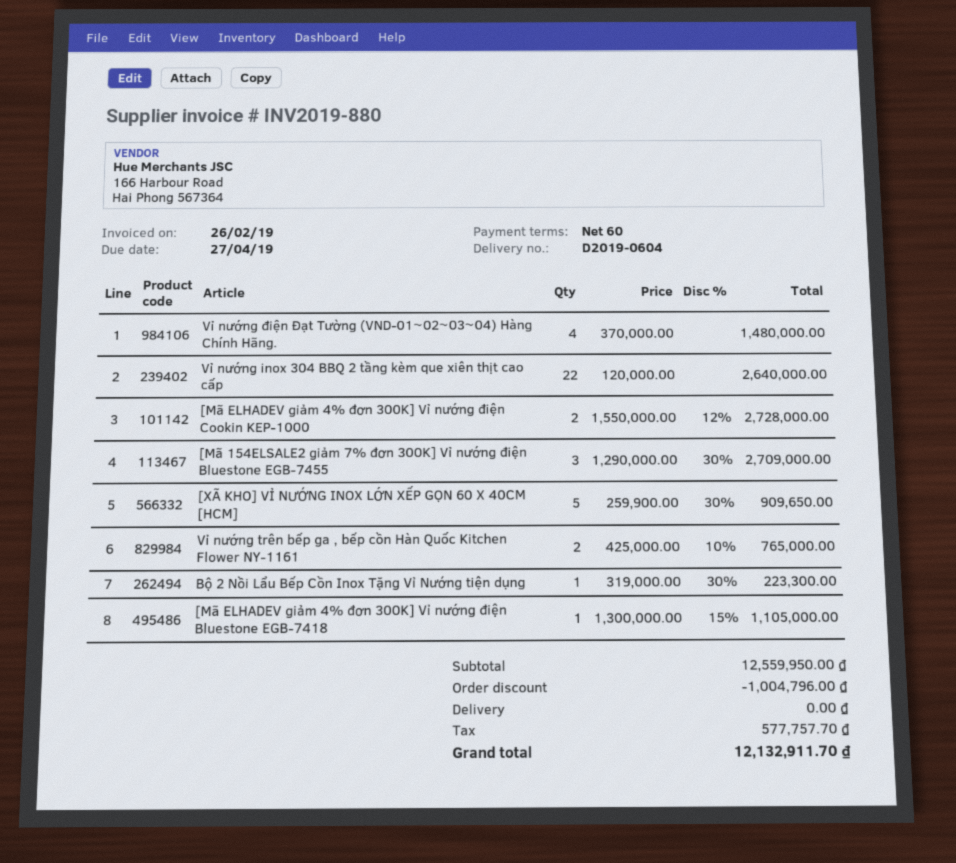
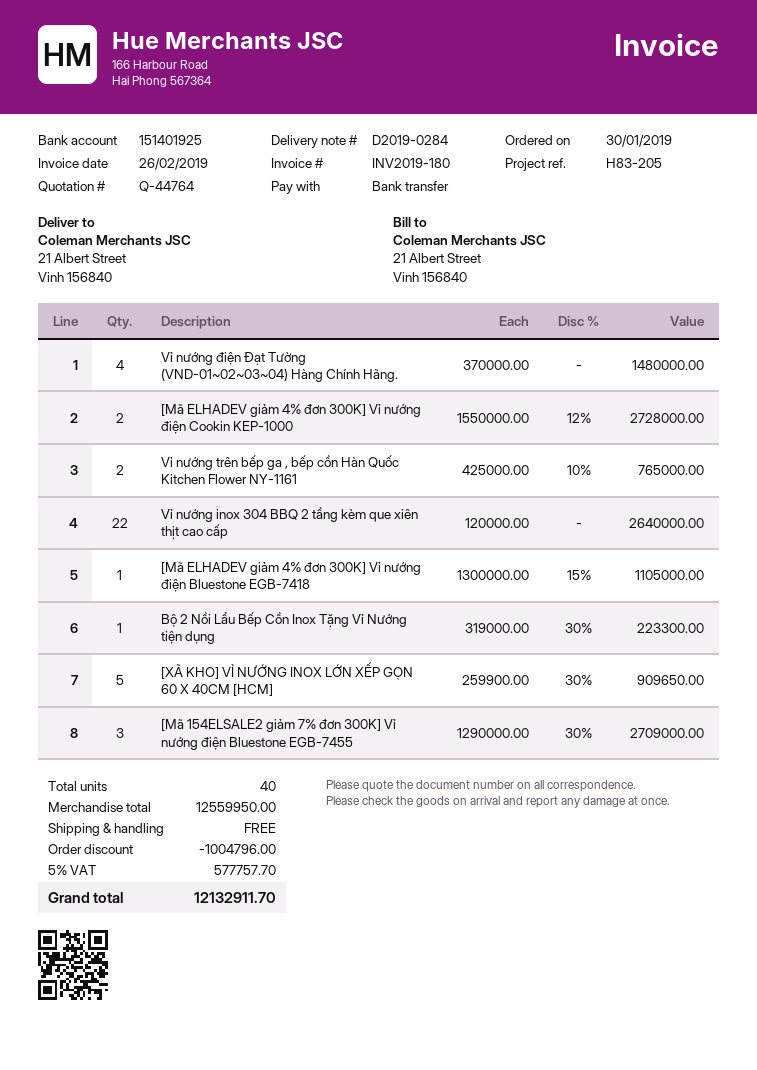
delivery note number: D2019-0604 -> D2019-0284
invoice number: INV2019-880 -> INV2019-180

